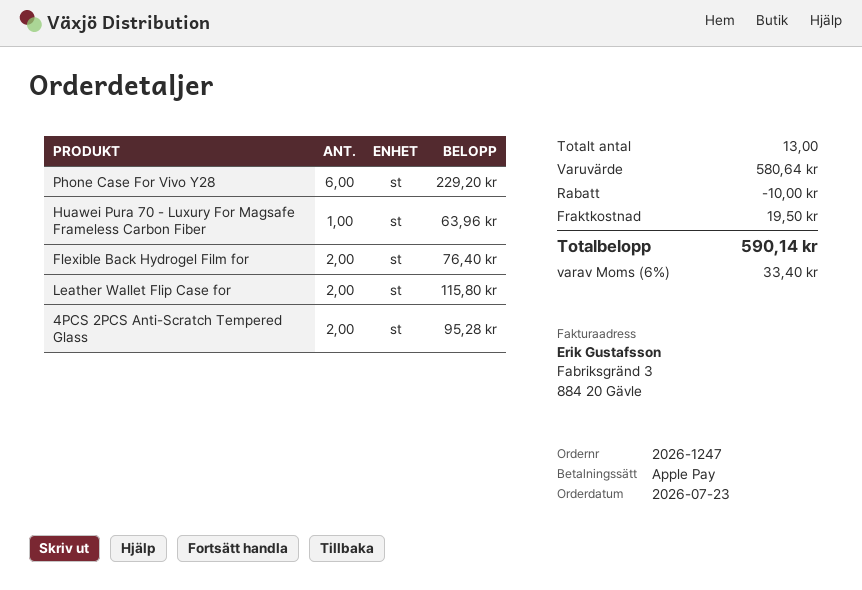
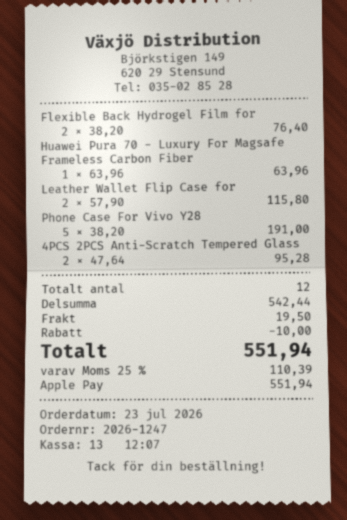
Phone Case For Vivo Y28: 6 for 229.20 -> 5 for 191.00
total quantity: 13 -> 12
subtotal: 580.64 -> 542.44
tax: 6% = 33.40 -> 25% = 110.39
total: 590.14 -> 551.94

